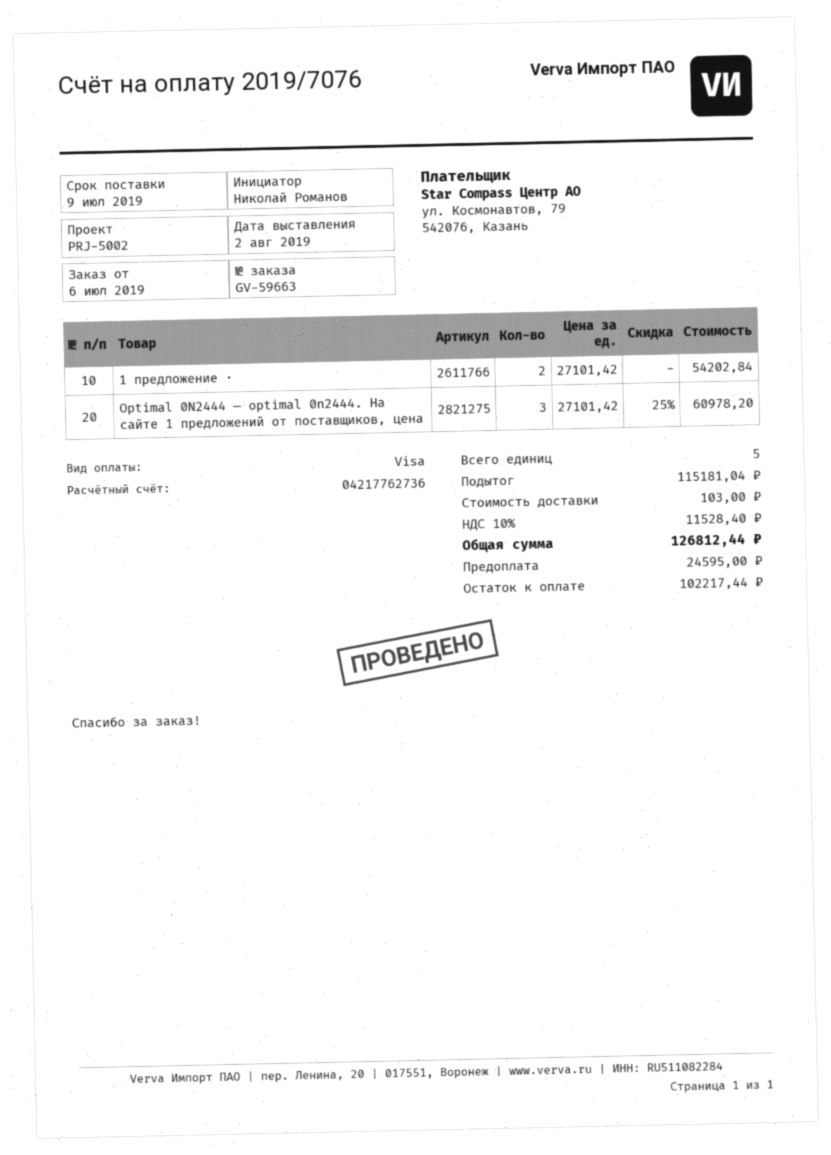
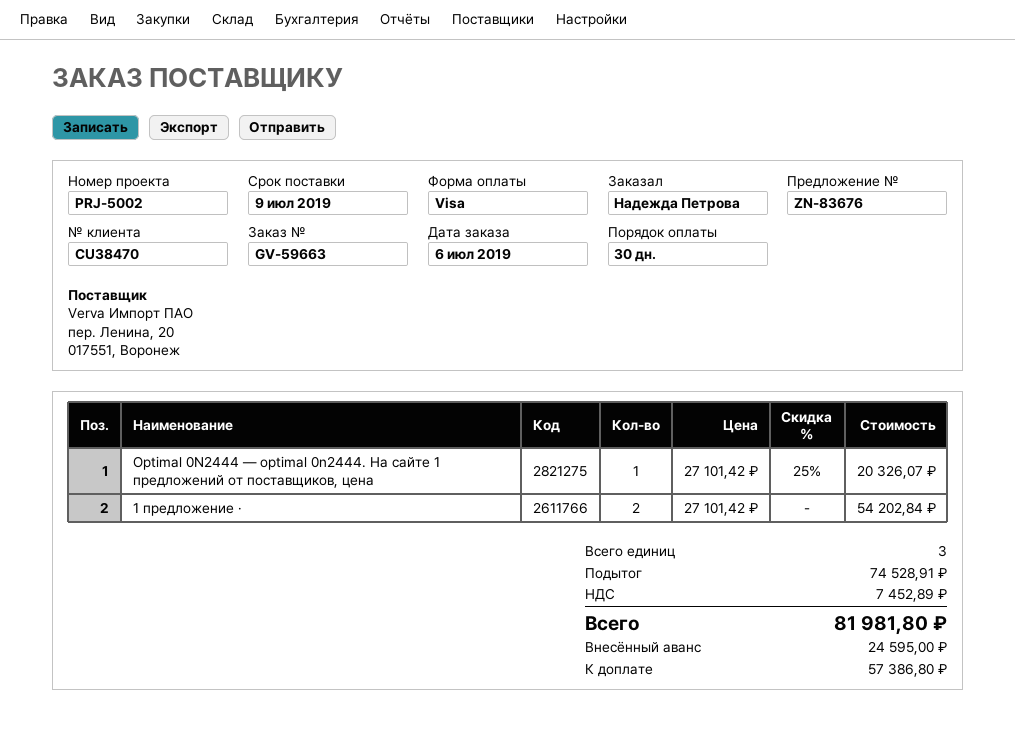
ordered by: Николай Романов -> Надежда Петрова
Optimal 0N2444 — optimal 0n2444. На сайте 1 предложений от поставщиков, цена: 3 x 27101.42 - 25% = 60978.20 -> 1 x 27101.42 - 25% = 20326.07
total quantity: 5 -> 3
subtotal: 115181.04 -> 74528.91
shipping: 103.00 -> none
tax: 11528.40 -> 7452.89
total: 126812.44 -> 81981.80
balance: 102217.44 -> 57386.80

